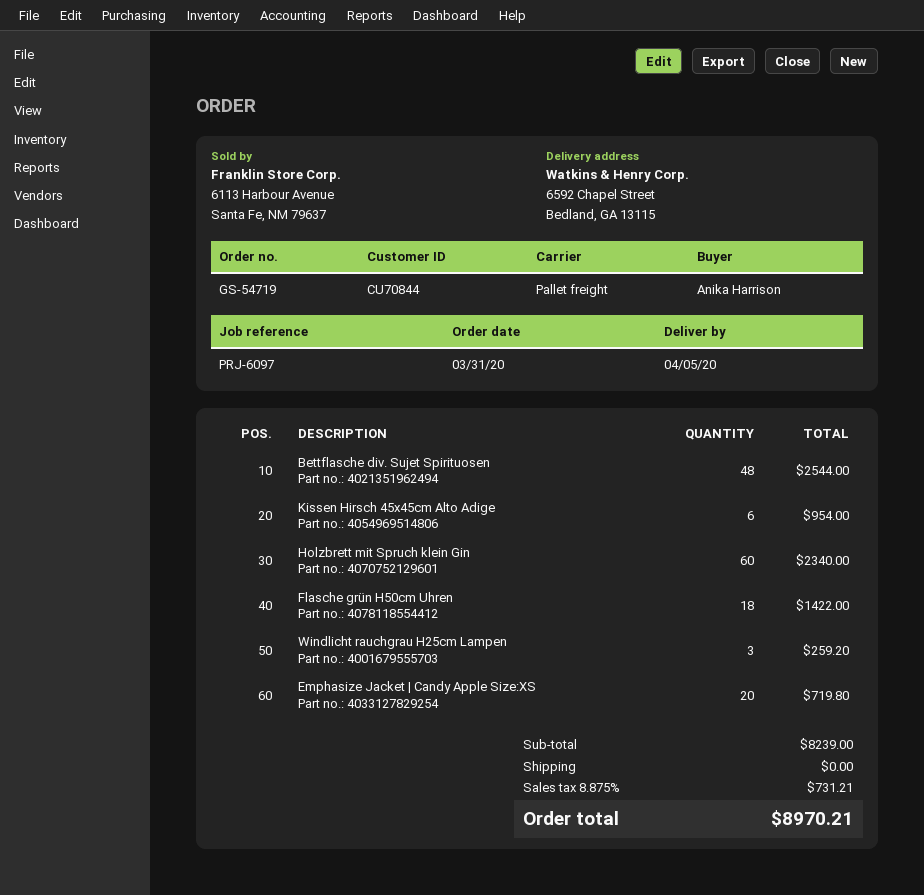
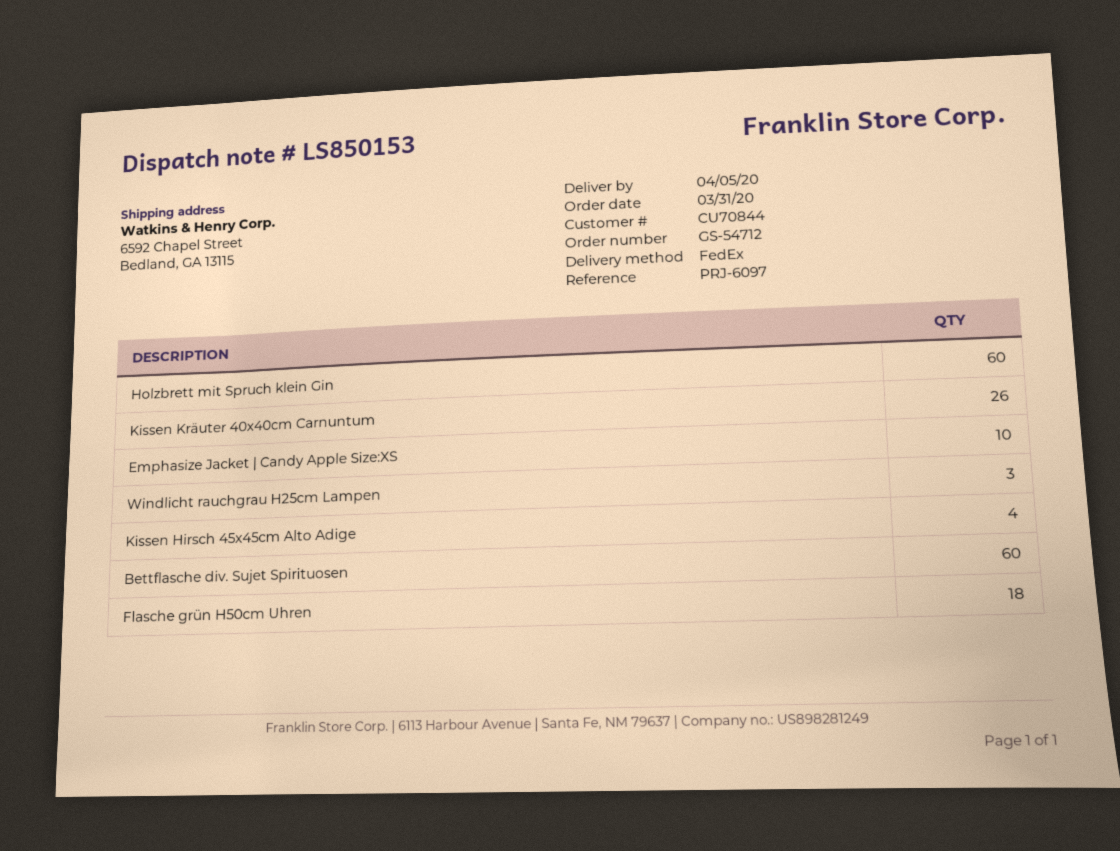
order number: GS-54719 -> GS-54712
shipping method: pallet freight -> FedEx
Bettflasche div. Sujet Spirituosen: 48 -> 60
Kissen Hirsch 45x45cm Alto Adige: 6 -> 4
Emphasize Jacket | Candy Apple Size:XS: 20 -> 10
Kissen Kräuter 40x40cm Carnuntum: none -> 26

